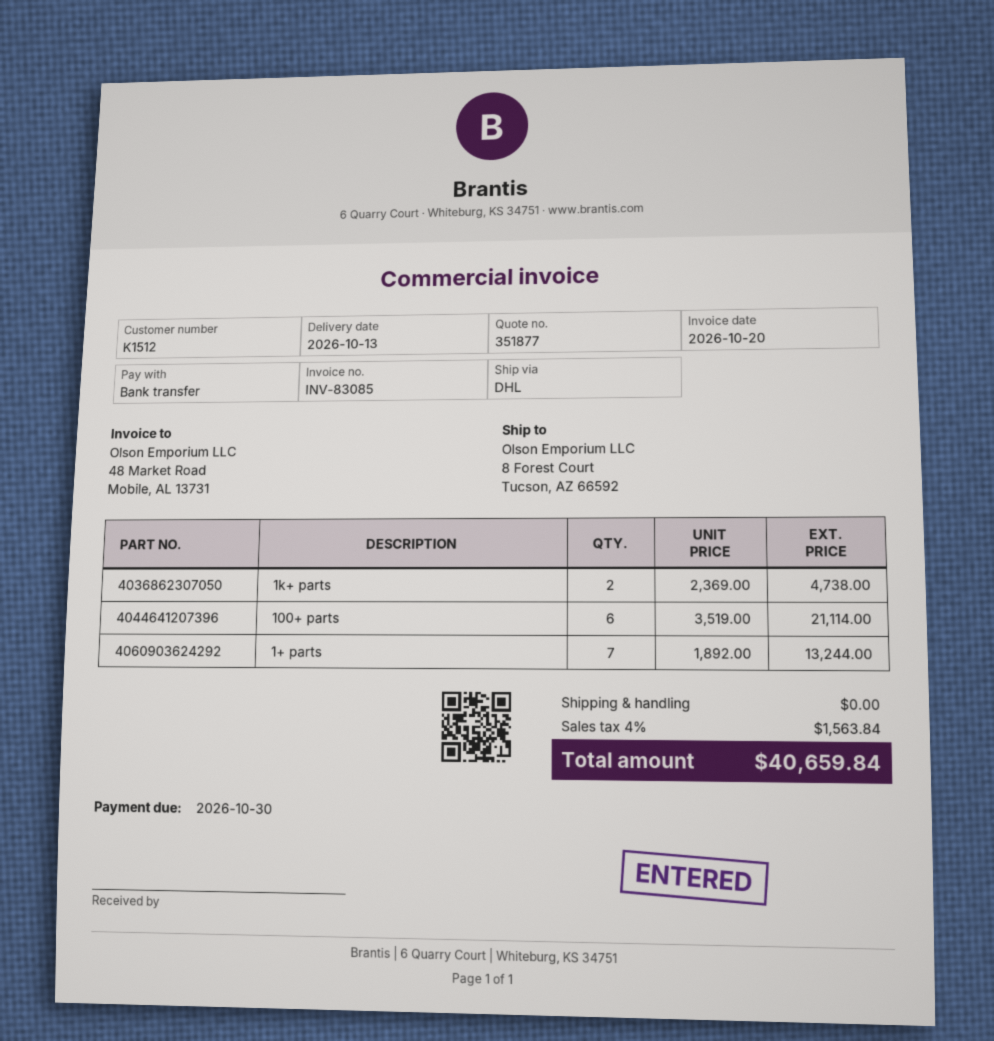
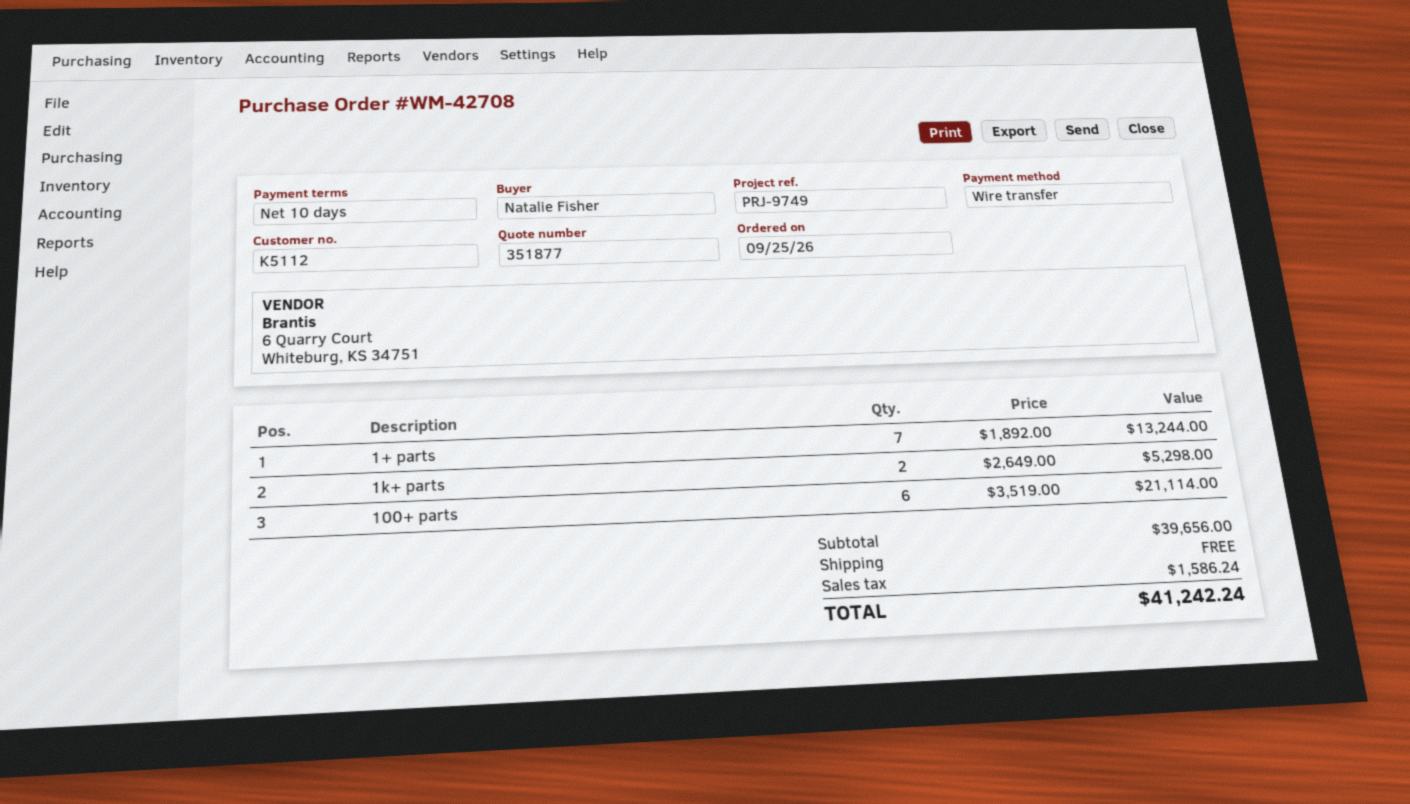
customer number: K1512 -> K5112
1k+ parts: 2 x 2369.00 = 4738.00 -> 2 x 2649.00 = 5298.00
tax: 1563.84 -> 1586.24
total: 40659.84 -> 41242.24

